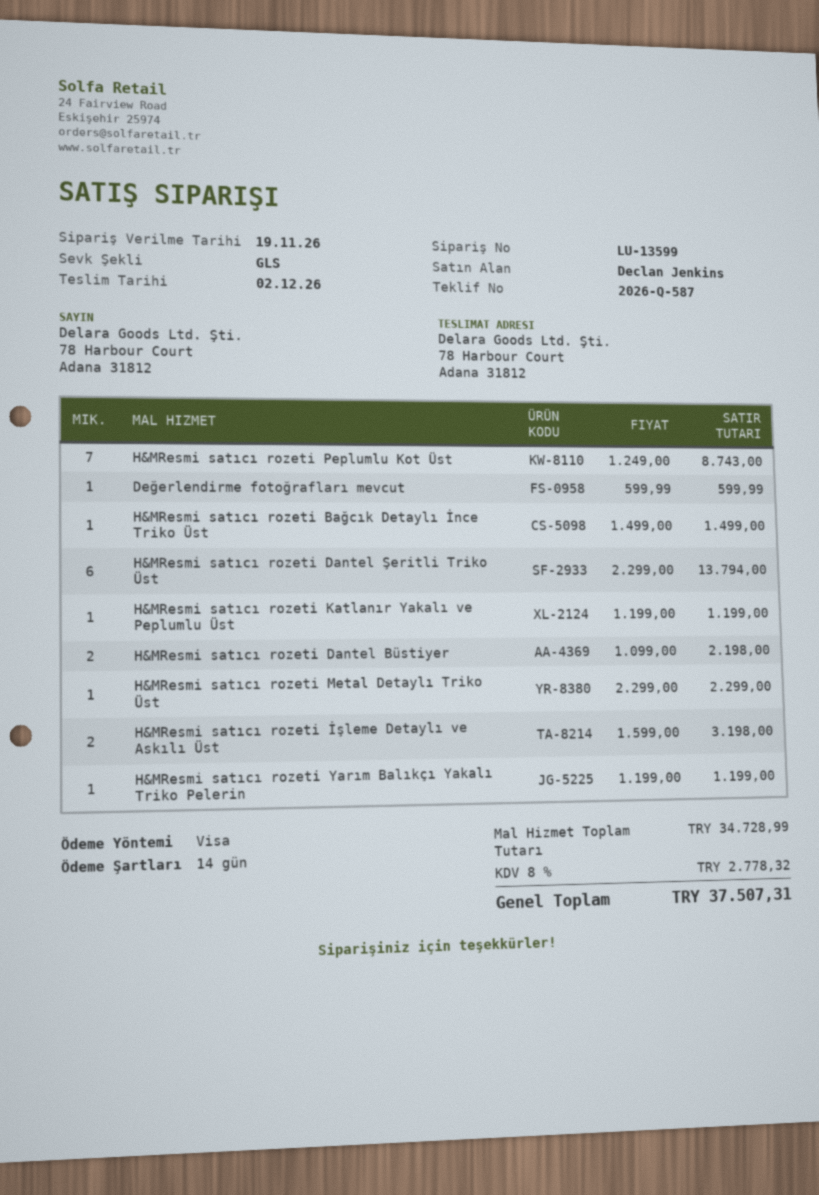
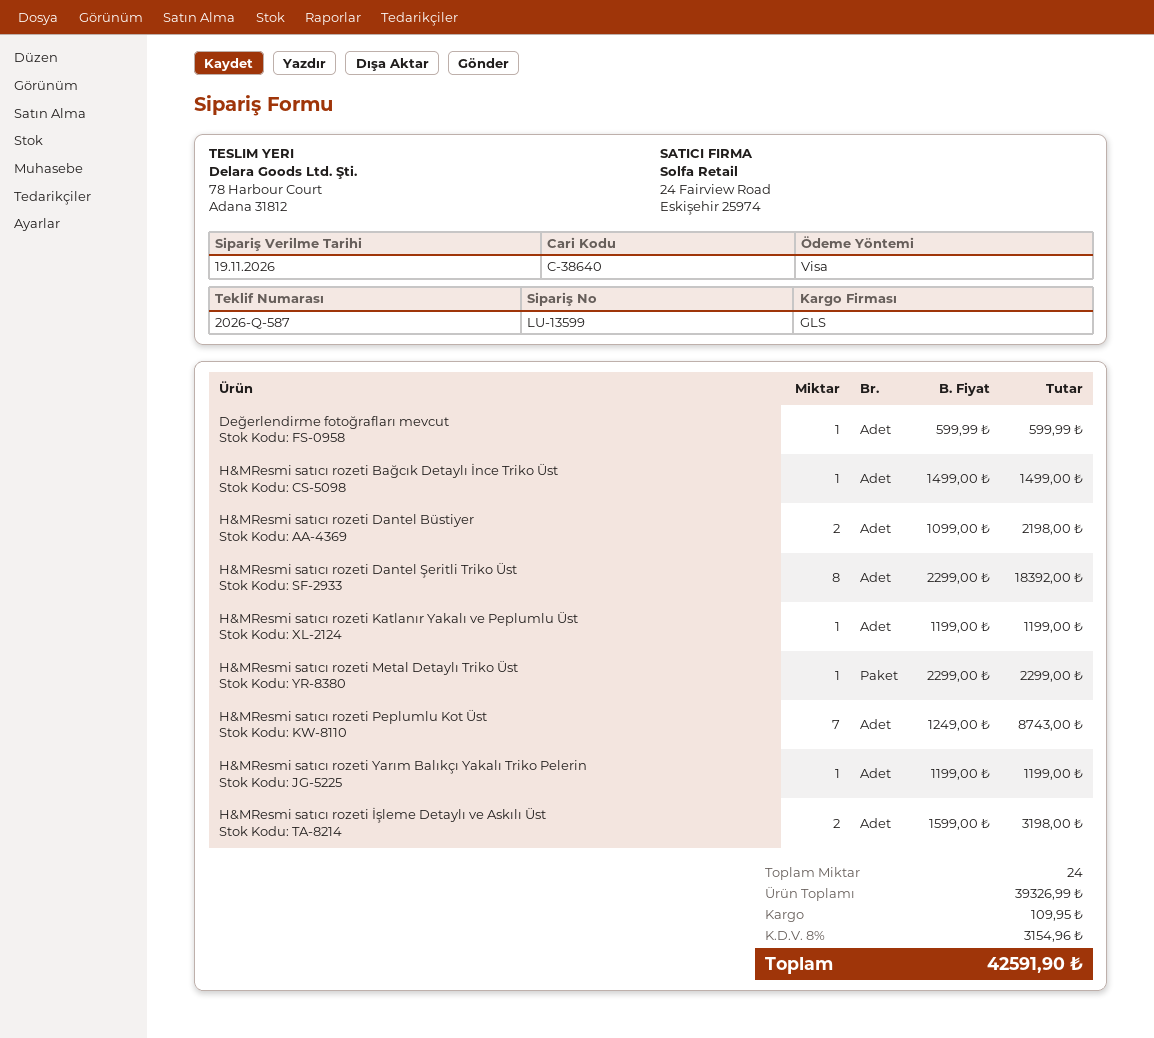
H&MResmi satıcı rozeti Dantel Şeritli Triko Üst: 6 x 2299.00 = 13794.00 -> 8 x 2299.00 = 18392.00
subtotal: 34728.99 -> 39326.99
shipping: none -> 109.95
tax: 8% = 2778.32 -> 8% = 3154.96
total: 37507.31 -> 42591.90

